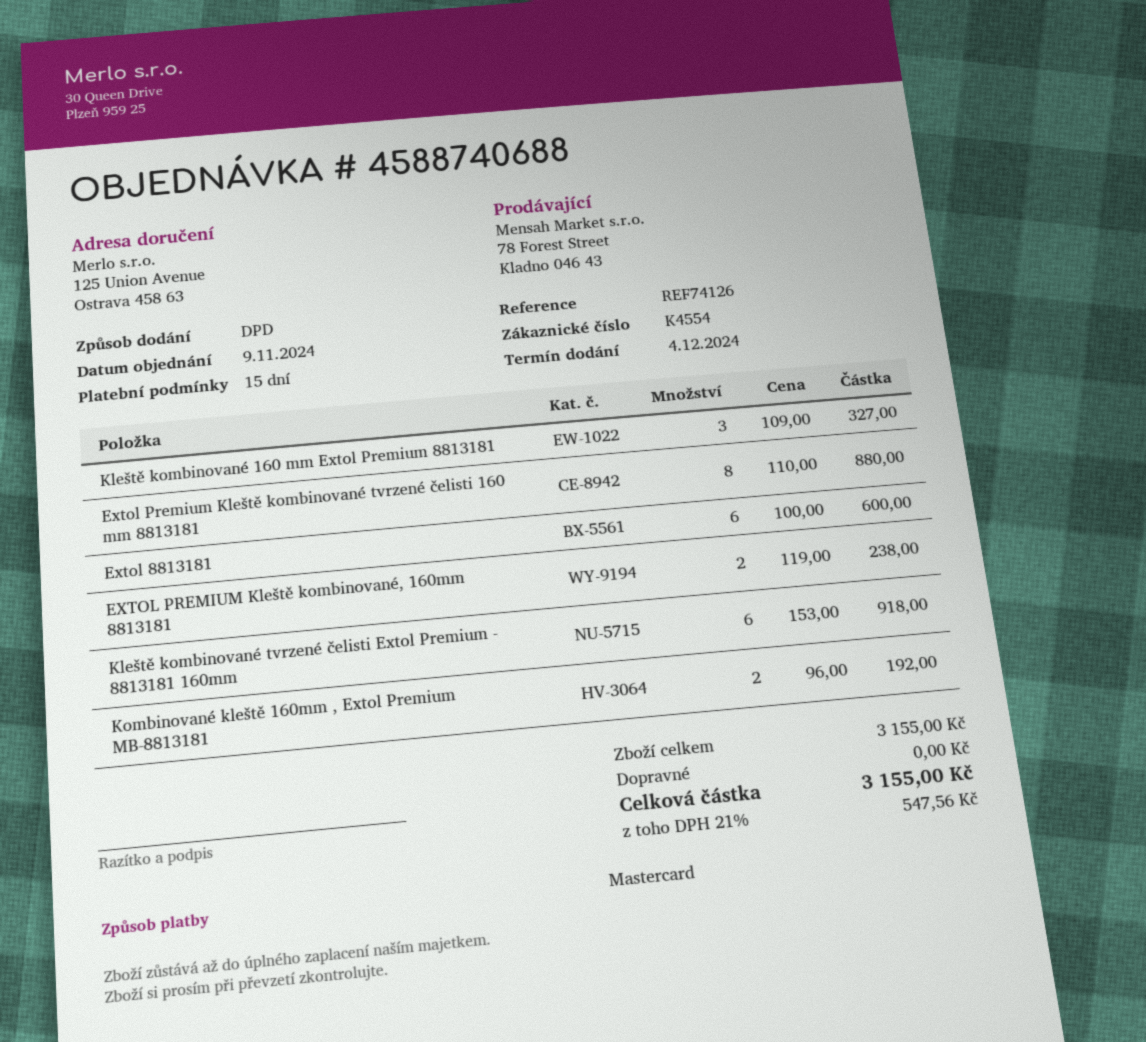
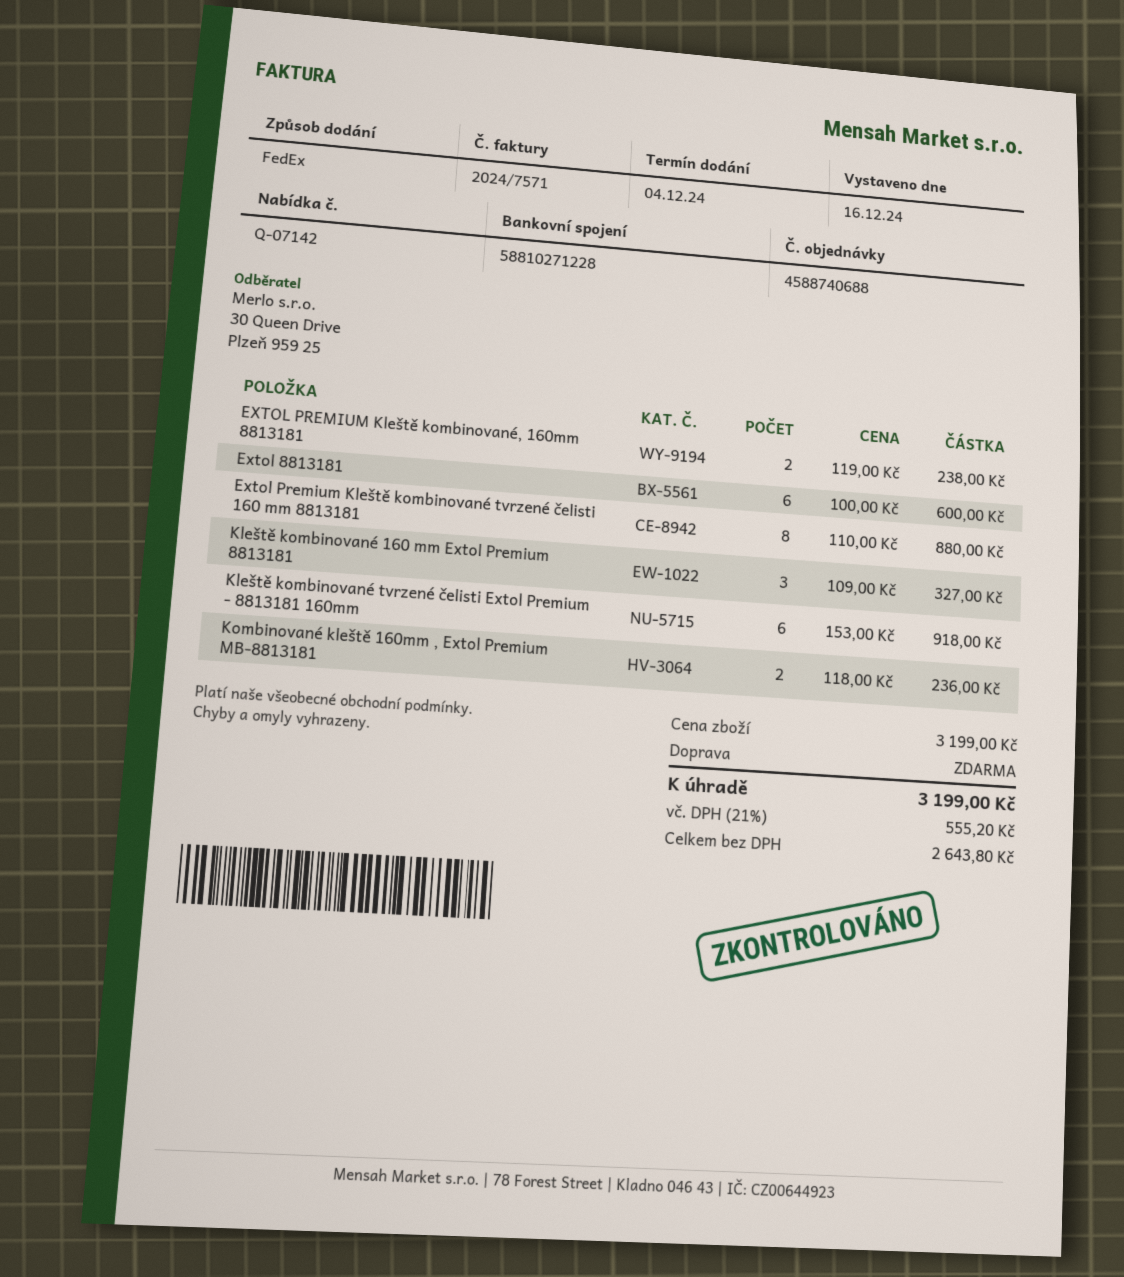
shipping method: DPD -> FedEx
Kombinované kleště 160mm , Extol Premium MB-8813181: 2 x 96.00 = 192.00 -> 2 x 118.00 = 236.00
subtotal: 3155.00 -> 3199.00
tax: 21% = 547.56 -> 21% = 555.20
total: 3155.00 -> 3199.00

